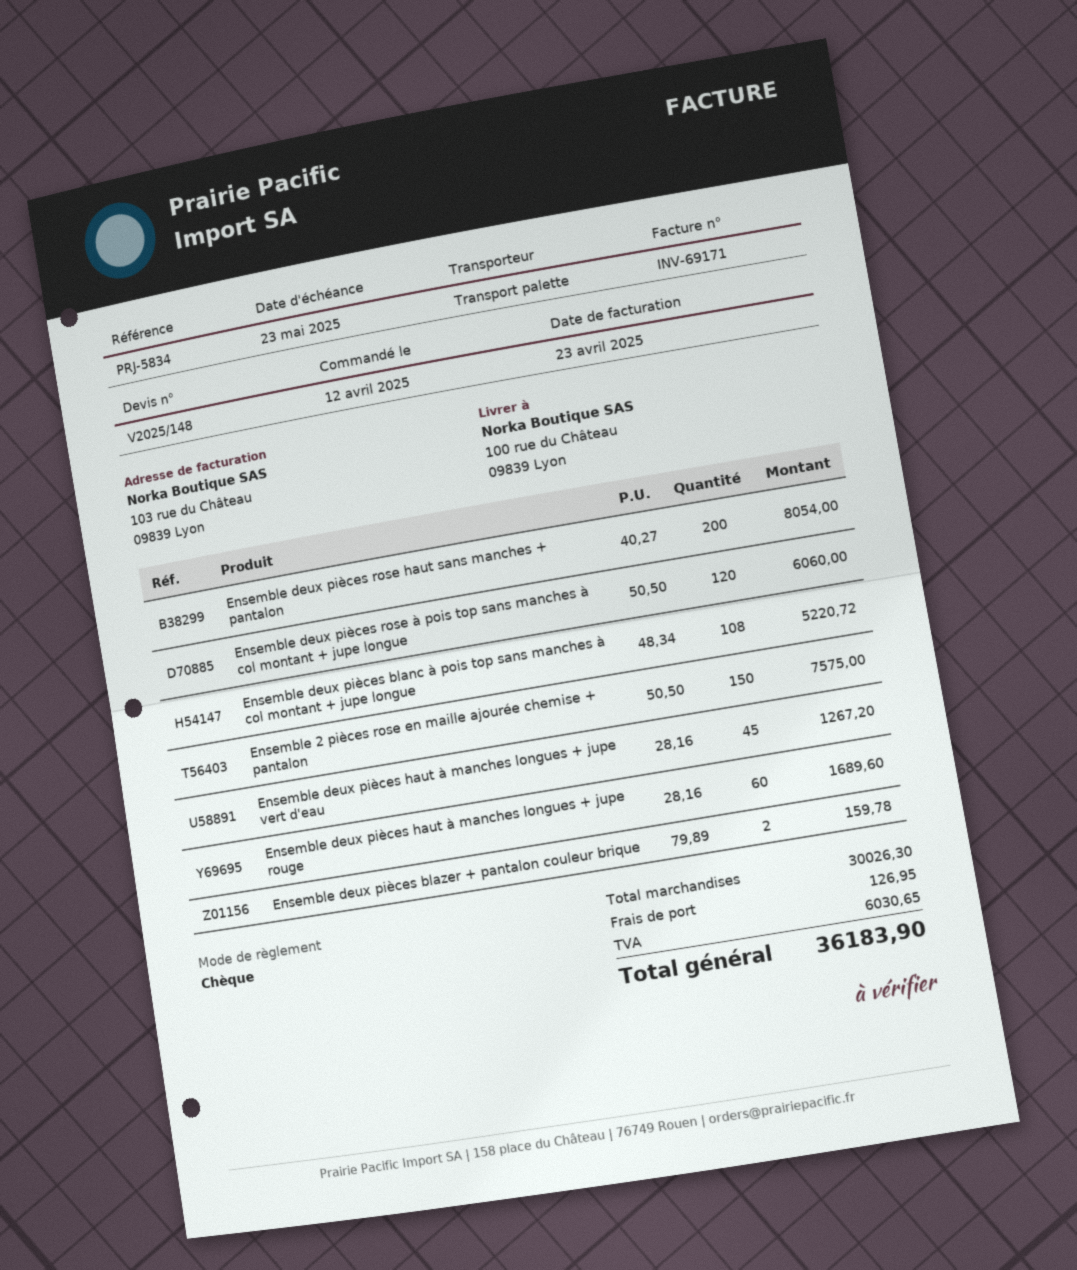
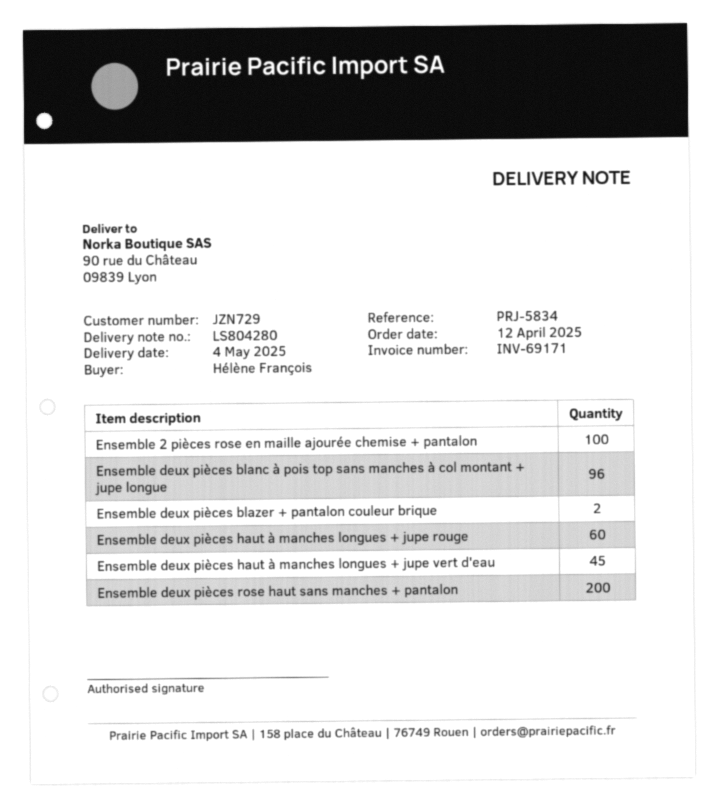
ship to: 100 rue du Château, 09839 Lyon -> 90 rue du Château, 09839 Lyon
Ensemble deux pièces rose à pois top sans manches à col montant + jupe longue: 120 -> none
Ensemble deux pièces blanc à pois top sans manches à col montant + jupe longue: 108 -> 96
Ensemble 2 pièces rose en maille ajourée chemise + pantalon: 150 -> 100

